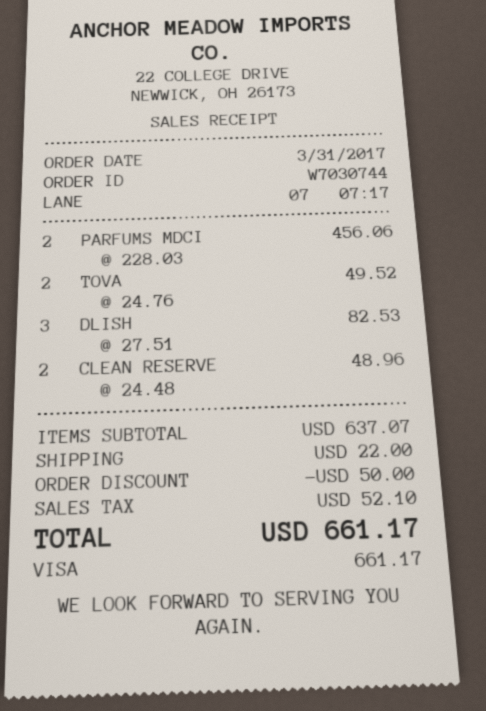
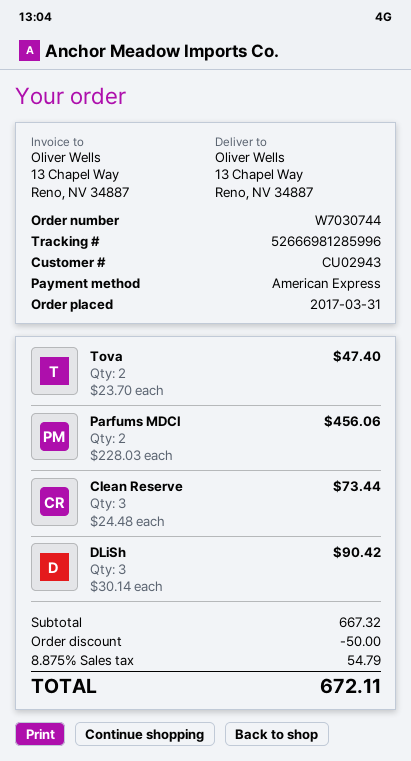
payment method: Visa -> American Express
TOVA: 2 x 24.76 = 49.52 -> 2 x 23.70 = 47.40
DLISH: 3 x 27.51 = 82.53 -> 3 x 30.14 = 90.42
CLEAN RESERVE: 2 x 24.48 = 48.96 -> 3 x 24.48 = 73.44
subtotal: 637.07 -> 667.32
shipping: 22.00 -> none
tax: 52.10 -> 54.79
total: 661.17 -> 672.11

